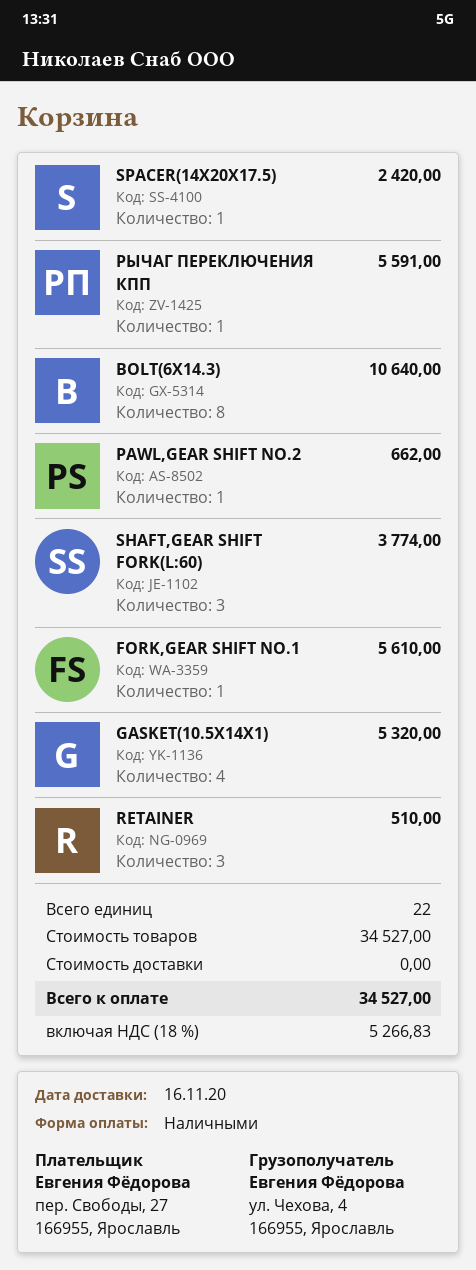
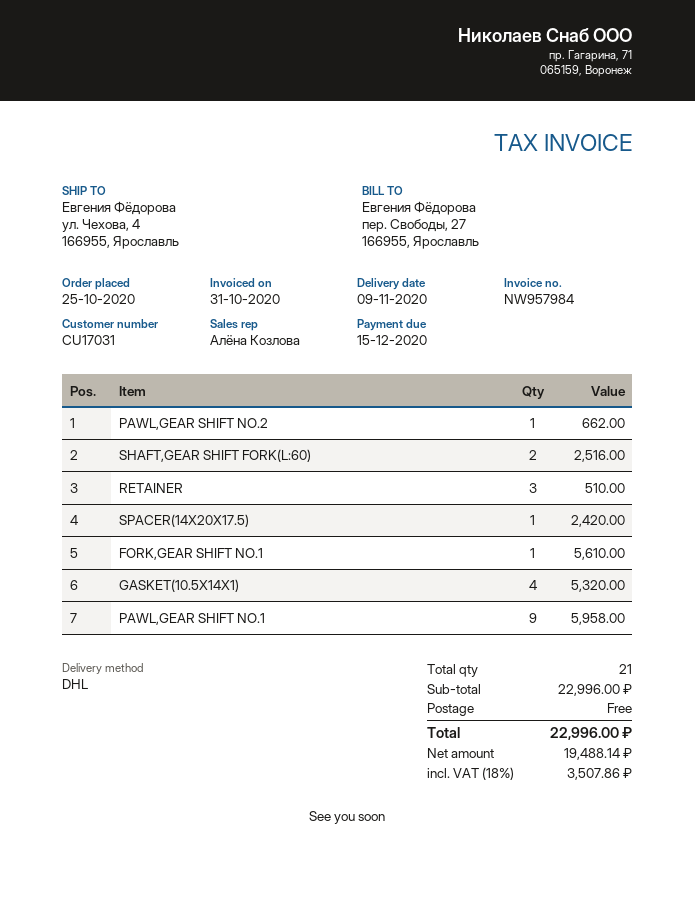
delivery date: 2020-11-16 -> 2020-11-09
РЫЧАГ ПЕРЕКЛЮЧЕНИЯ КПП: 1 for 5591.00 -> none
BOLT(6X14.3): 8 for 10640.00 -> none
SHAFT,GEAR SHIFT FORK(L:60): 3 for 3774.00 -> 2 for 2516.00
PAWL,GEAR SHIFT NO.1: none -> 9 for 5958.00
total quantity: 22 -> 21
subtotal: 34527.00 -> 22996.00
tax: 18% = 5266.83 -> 18% = 3507.86
total: 34527.00 -> 22996.00

